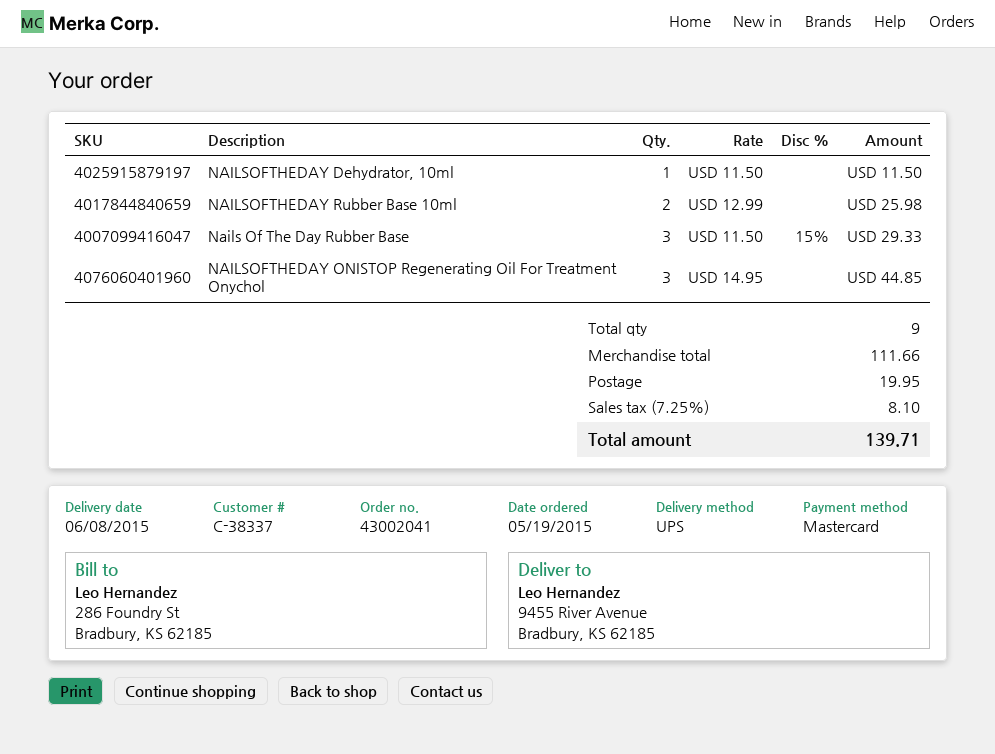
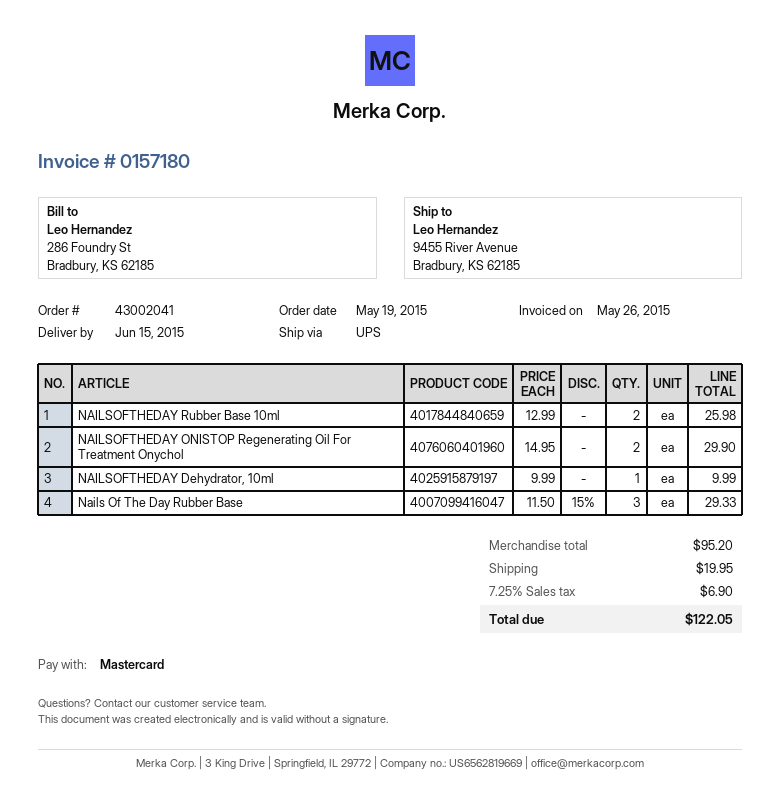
delivery date: 2015-06-08 -> 2015-06-15
NAILSOFTHEDAY Dehydrator, 10ml: 1 x 11.50 = 11.50 -> 1 x 9.99 = 9.99
NAILSOFTHEDAY ONISTOP Regenerating Oil For Treatment Onychol: 3 x 14.95 = 44.85 -> 2 x 14.95 = 29.90
subtotal: 111.66 -> 95.20
tax: 7.25% = 8.10 -> 7.25% = 6.90
total: 139.71 -> 122.05

